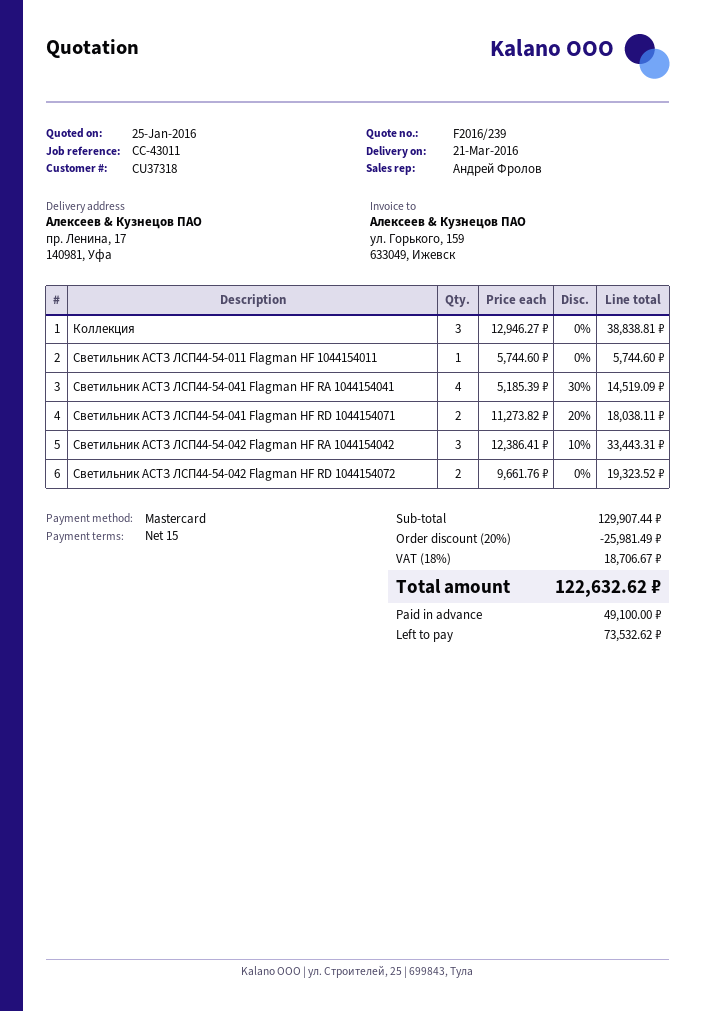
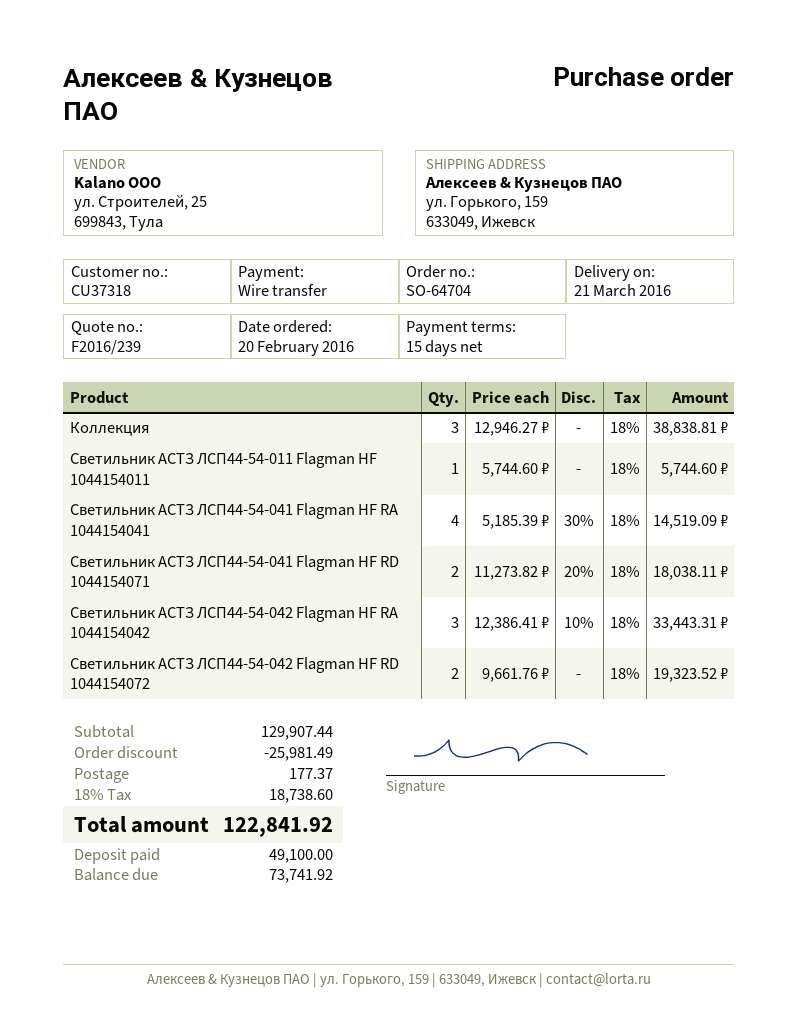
payment method: Mastercard -> bank transfer
ship to: пр. Ленина, 17, 140981, Уфа -> ул. Горького, 159, 633049, Ижевск
shipping: none -> 177.37
tax: 18% = 18706.67 -> 18% = 18738.60
total: 122632.62 -> 122841.92
balance: 73532.62 -> 73741.92

